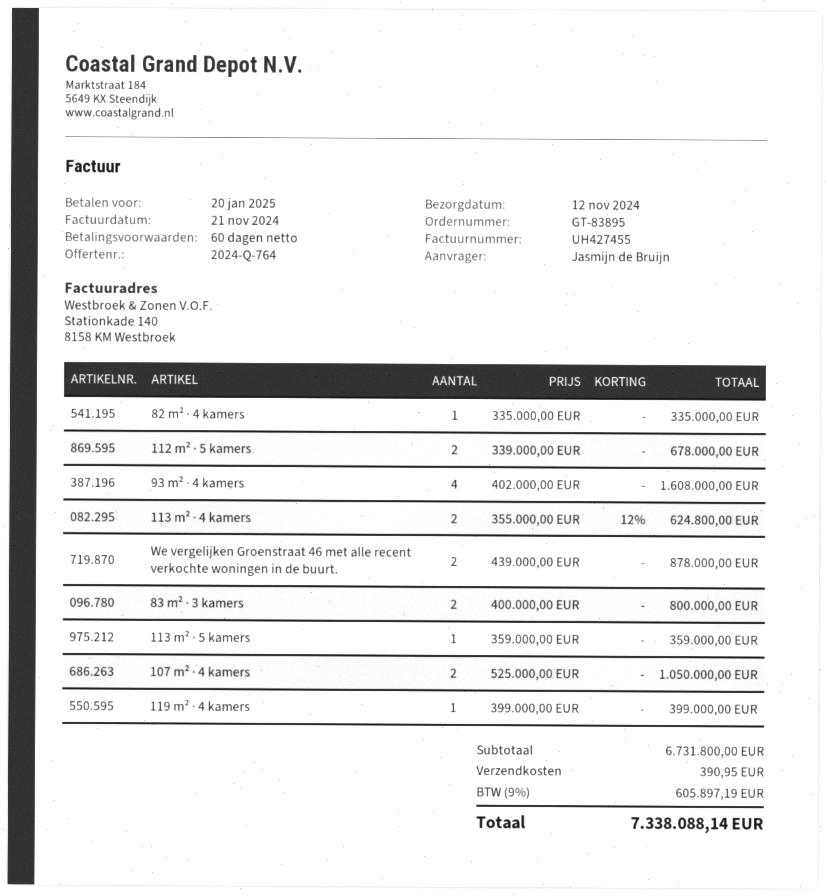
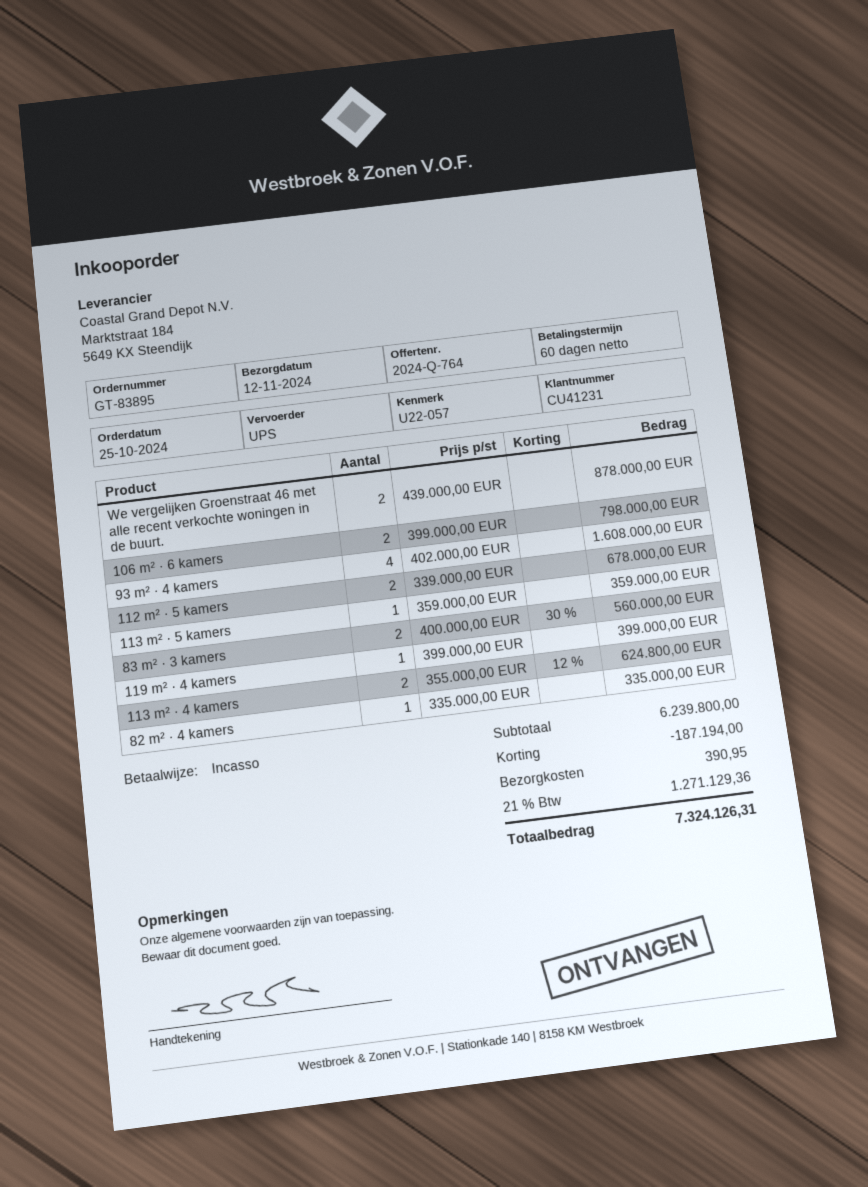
83 m² · 3 kamers: 2 x 400000.00 = 800000.00 -> 2 x 400000.00 - 30% = 560000.00
107 m² · 4 kamers: 2 x 525000.00 = 1050000.00 -> none
106 m² · 6 kamers: none -> 2 x 399000.00 = 798000.00
subtotal: 6731800.00 -> 6239800.00
discount: none -> 187194.00
tax: 9% = 605897.19 -> 21% = 1271129.36
total: 7338088.14 -> 7324126.31

